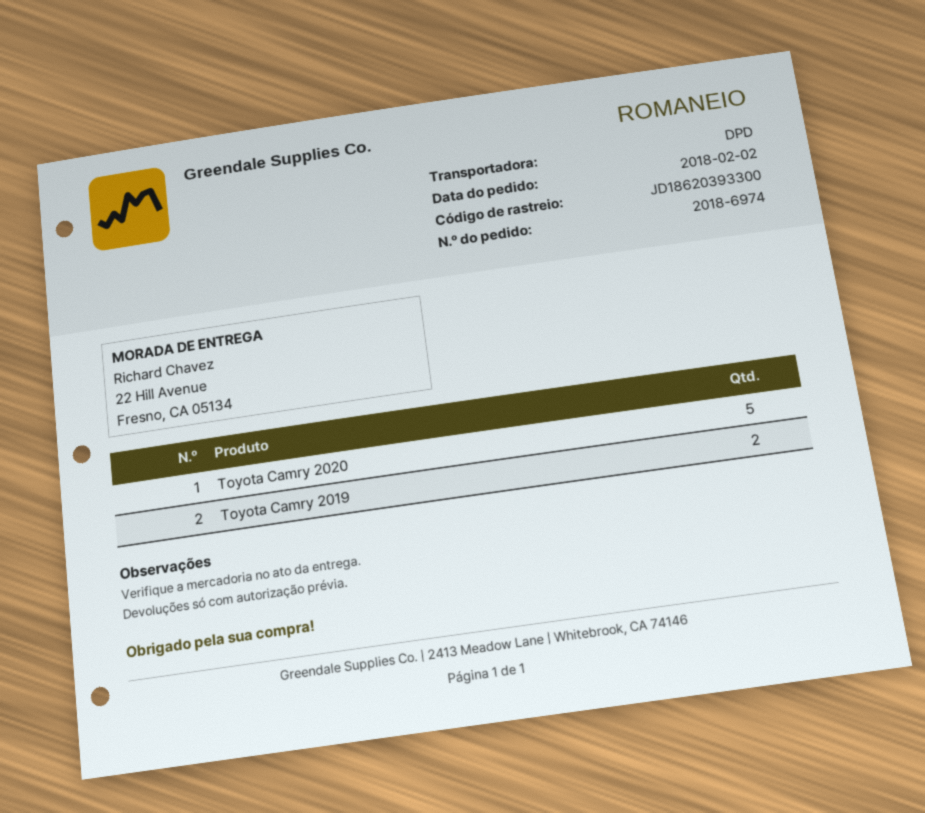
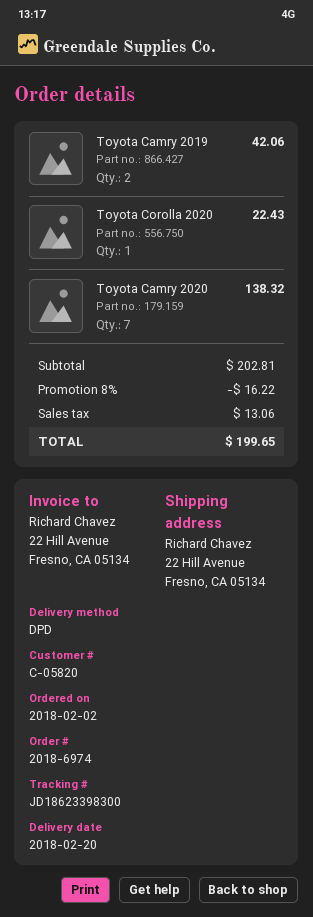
tracking number: JD18620393300 -> JD18623398300
Toyota Camry 2020: 5 -> 7
Toyota Corolla 2020: none -> 1

